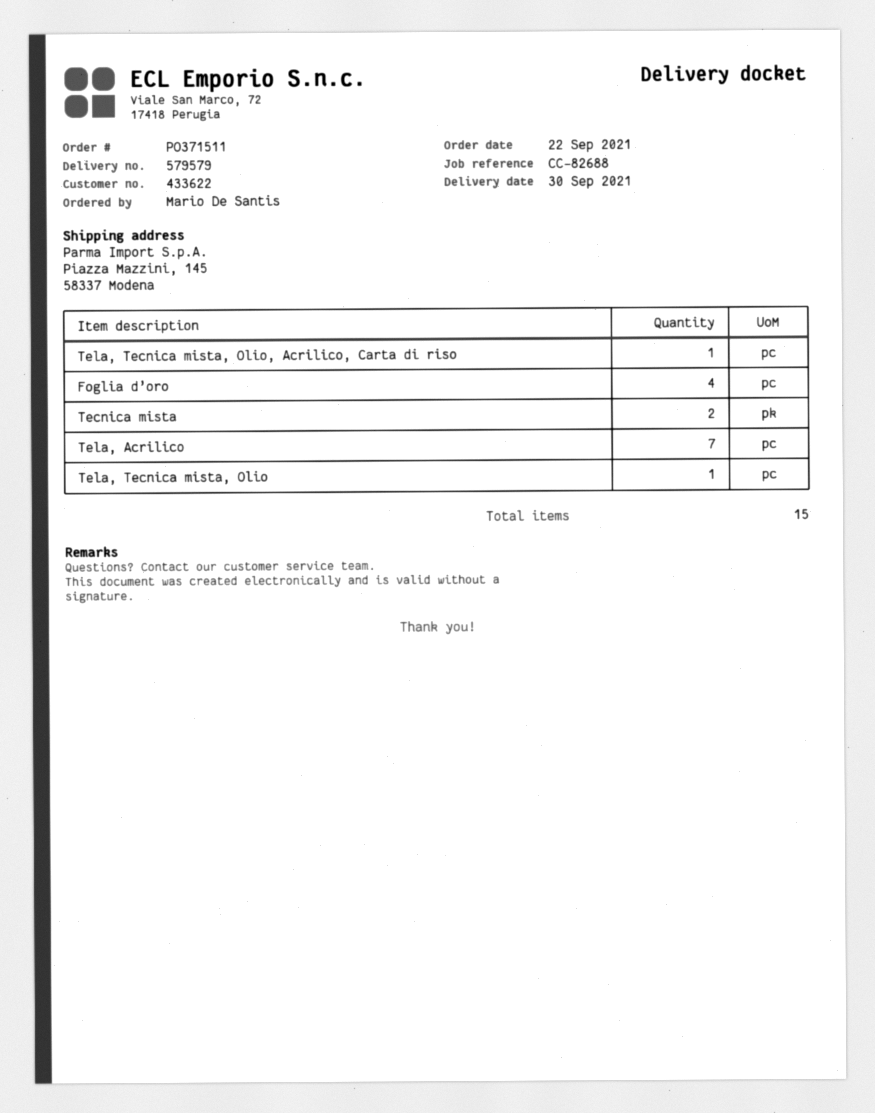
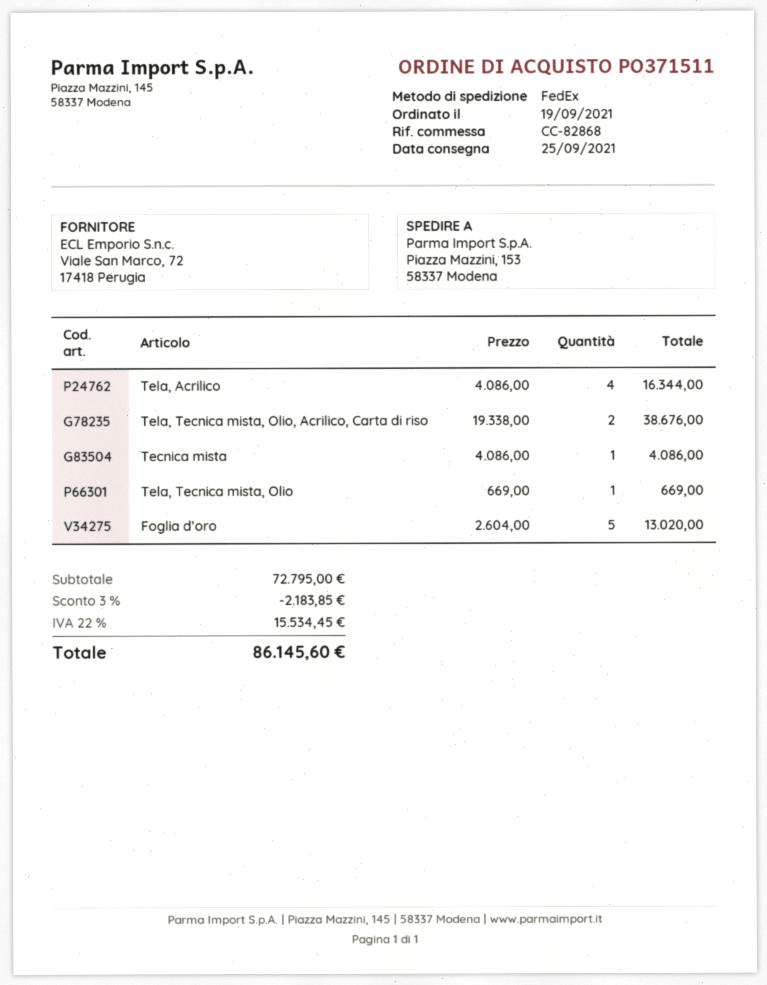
order date: 2021-09-22 -> 2021-09-19
delivery date: 2021-09-30 -> 2021-09-25
reference: CC-82688 -> CC-82868
ship to: Piazza Mazzini, 145, 58337 Modena -> Piazza Mazzini, 153, 58337 Modena
Tela, Tecnica mista, Olio, Acrilico, Carta di riso: 1 -> 2
Foglia d’oro: 4 -> 5
Tecnica mista: 2 -> 1
Tela, Acrilico: 7 -> 4

